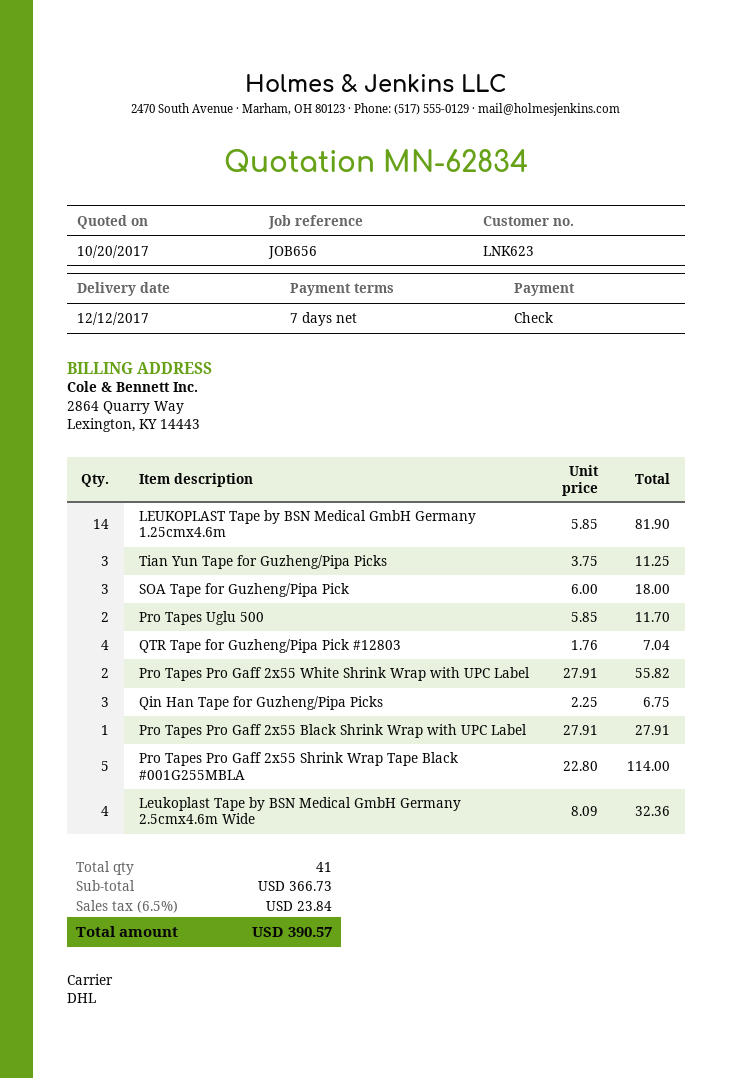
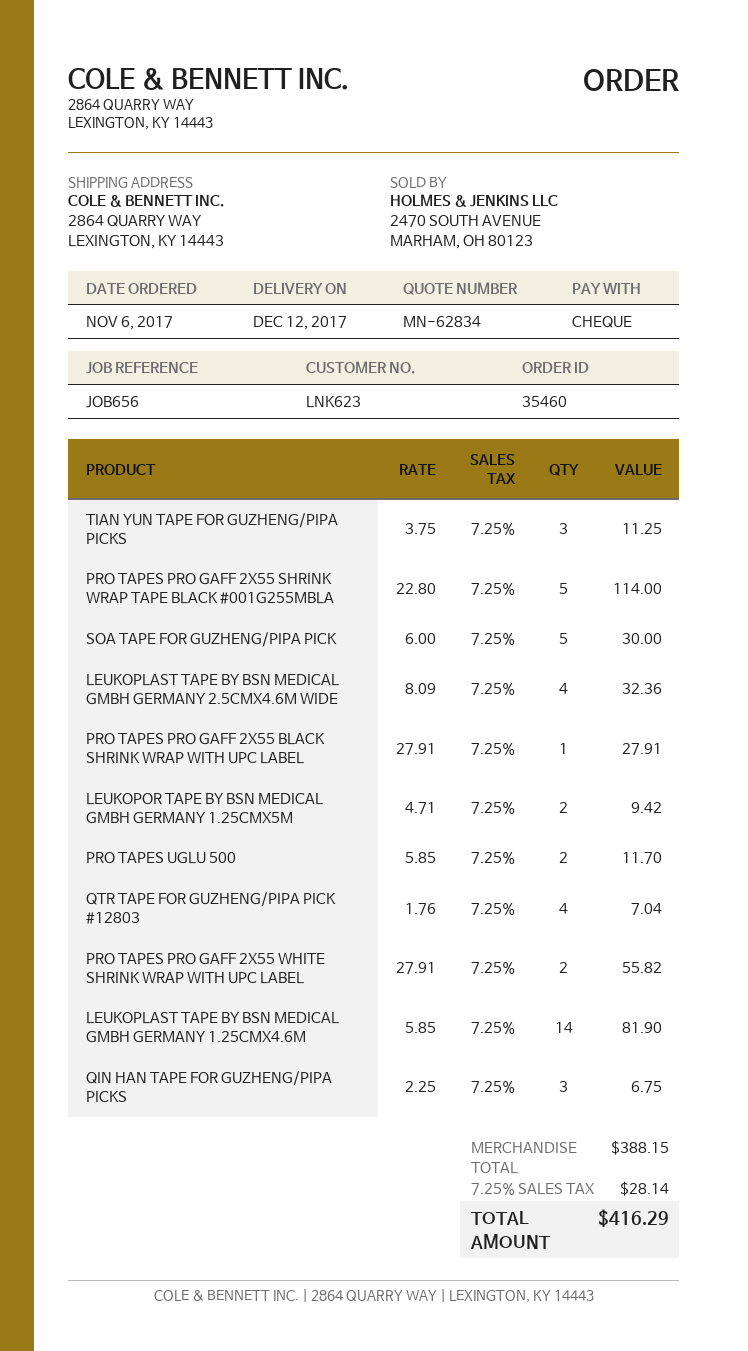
SOA Tape for Guzheng/Pipa Pick: 3 x 6.00 = 18.00 -> 5 x 6.00 = 30.00
LEUKOPOR TAPE BY BSN MEDICAL GMBH GERMANY 1.25CMX5M: none -> 2 x 4.71 = 9.42
subtotal: 366.73 -> 388.15
tax: 6.5% = 23.84 -> 7.25% = 28.14
total: 390.57 -> 416.29

